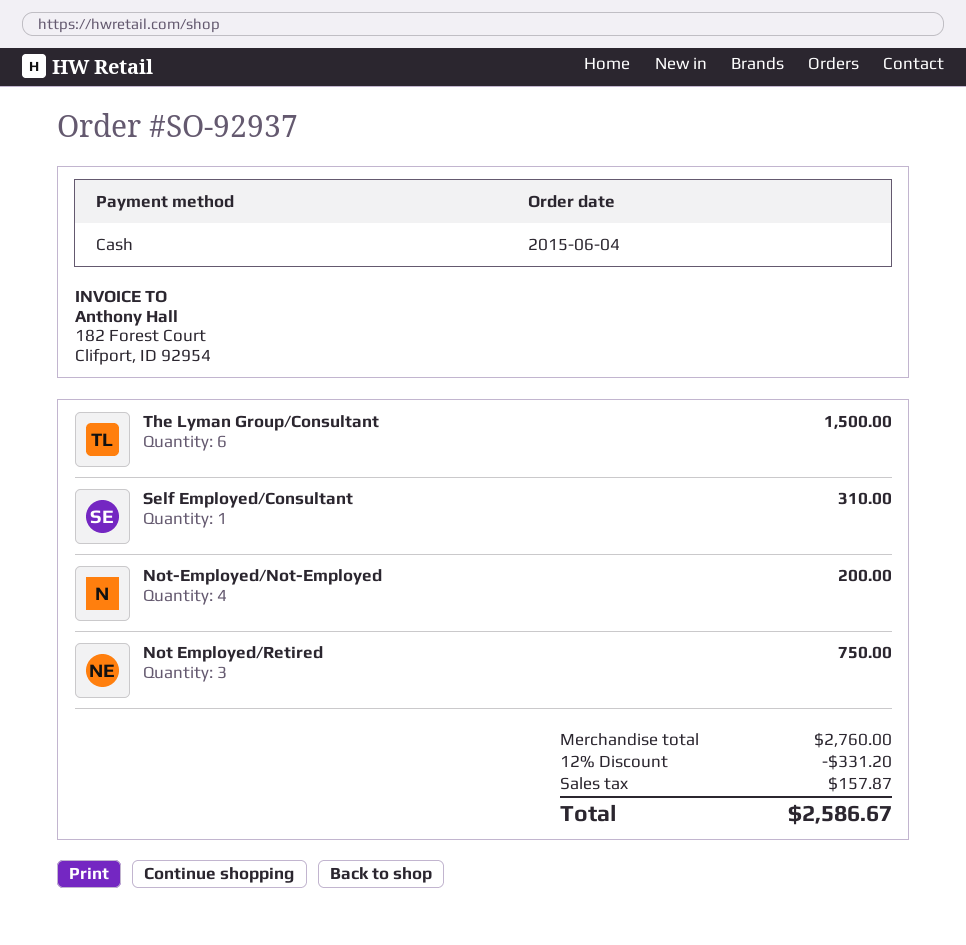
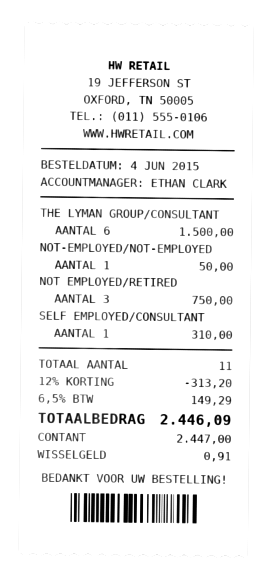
Not-Employed/Not-Employed: 4 for 200.00 -> 1 for 50.00
discount: 12% = 331.20 -> 12% = 313.20
tax: 157.87 -> 149.29
total: 2586.67 -> 2446.09

